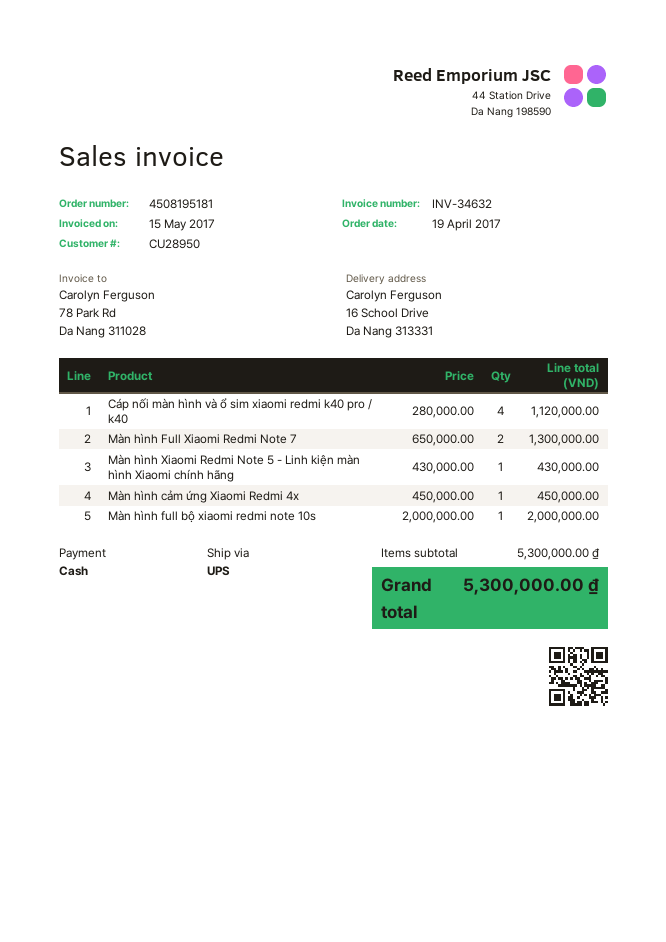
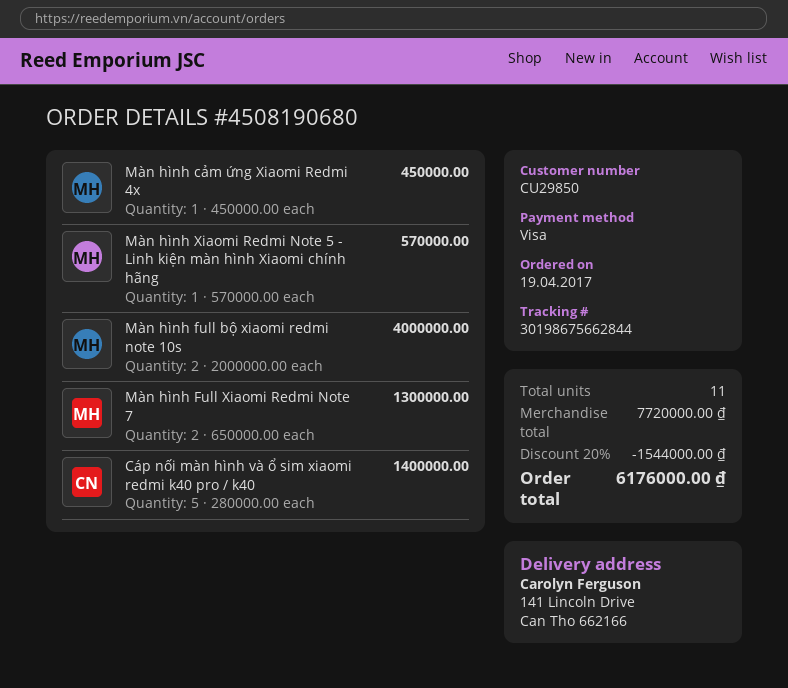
order number: 4508195181 -> 4508190680
customer number: CU28950 -> CU29850
payment method: cash -> Visa
ship to: 16 School Drive, Da Nang 313331 -> 141 Lincoln Drive, Can Tho 662166
Cáp nối màn hình và ổ sim xiaomi redmi k40 pro / k40: 4 x 280000.00 = 1120000.00 -> 5 x 280000.00 = 1400000.00
Màn hình Xiaomi Redmi Note 5 - Linh kiện màn hình Xiaomi chính hãng: 1 x 430000.00 = 430000.00 -> 1 x 570000.00 = 570000.00
Màn hình full bộ xiaomi redmi note 10s: 1 x 2000000.00 = 2000000.00 -> 2 x 2000000.00 = 4000000.00
subtotal: 5300000.00 -> 7720000.00
discount: none -> 20% = 1544000.00
total: 5300000.00 -> 6176000.00

